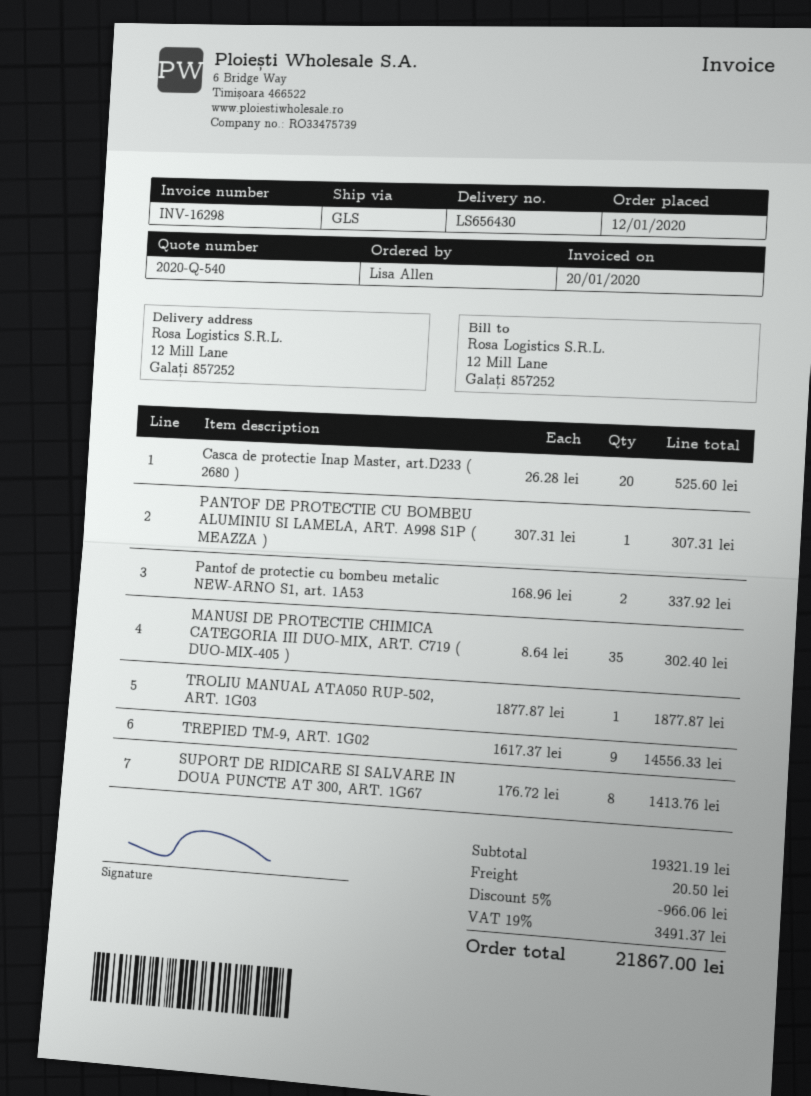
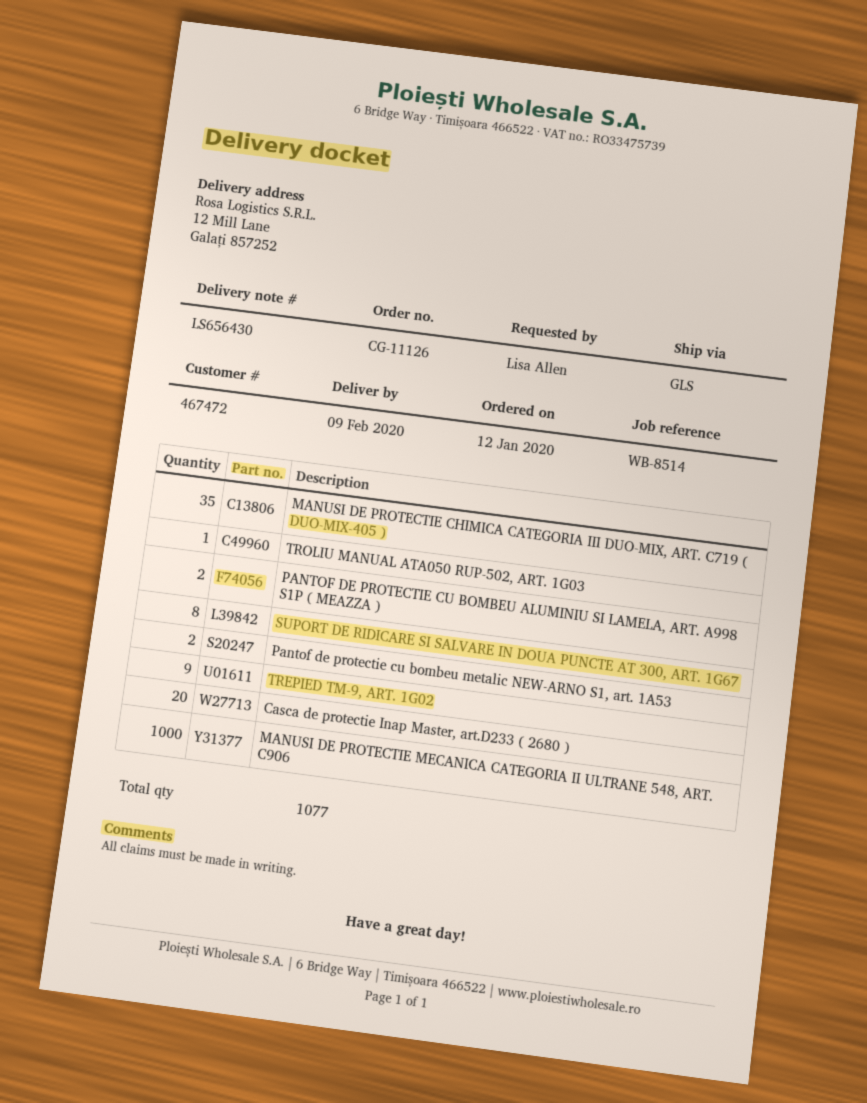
PANTOF DE PROTECTIE CU BOMBEU ALUMINIU SI LAMELA, ART. A998 S1P ( MEAZZA ): 1 -> 2
MANUSI DE PROTECTIE MECANICA CATEGORIA II ULTRANE 548, ART. C906: none -> 1000

